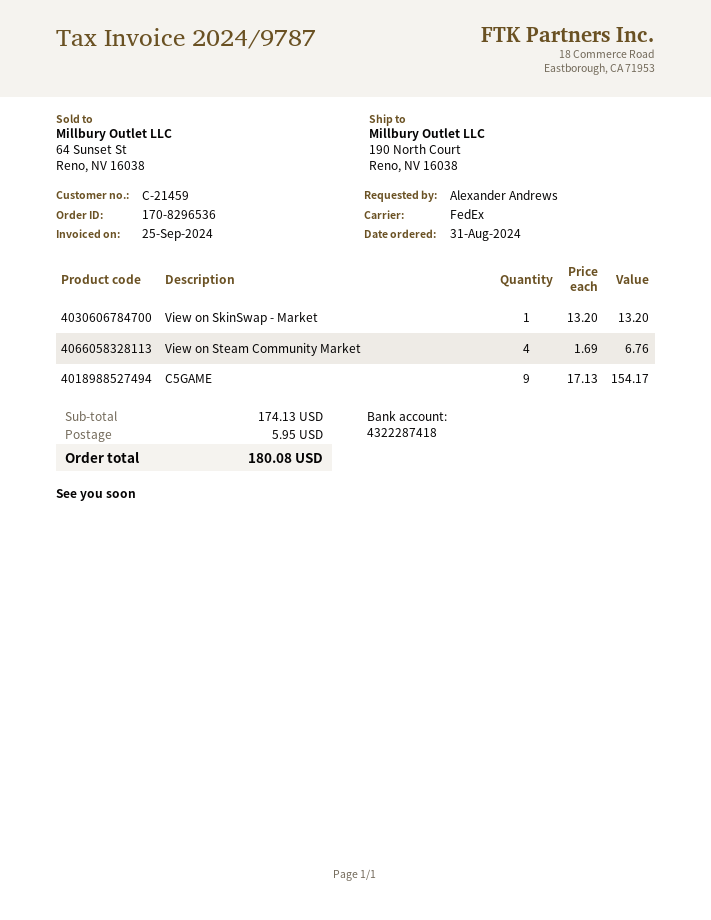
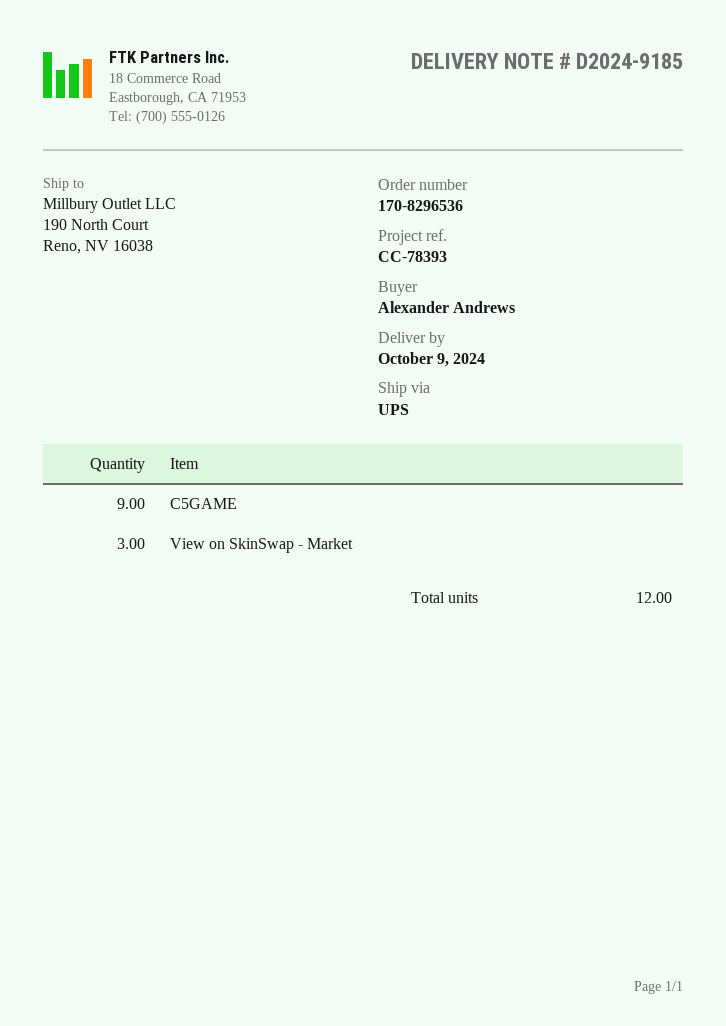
shipping method: FedEx -> UPS
View on SkinSwap - Market: 1 -> 3
View on Steam Community Market: 4 -> none

